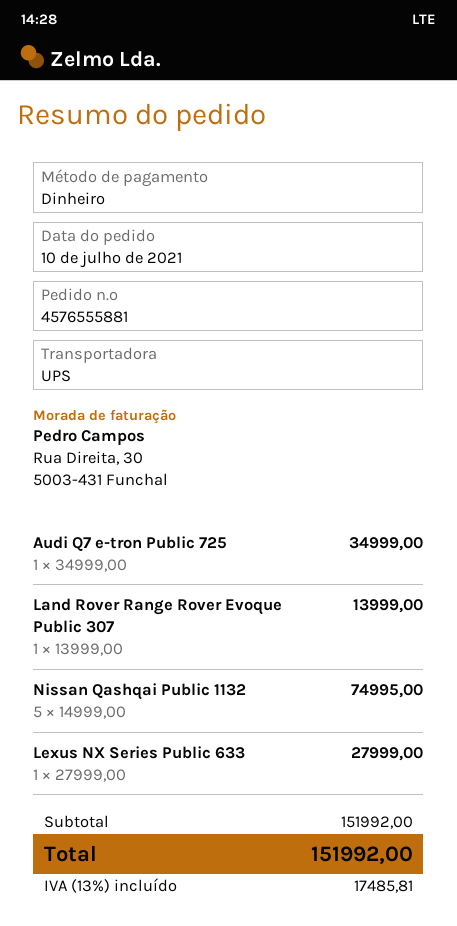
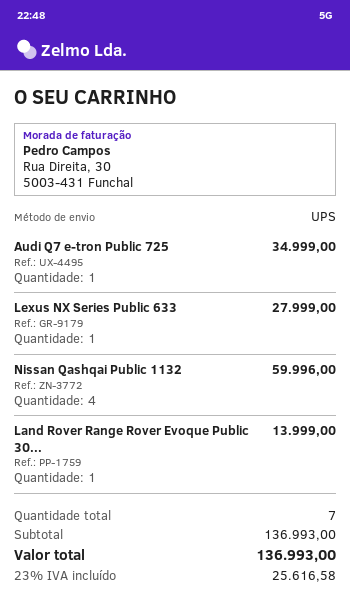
Nissan Qashqai Public 1132: 5 for 74995.00 -> 4 for 59996.00
subtotal: 151992.00 -> 136993.00
tax: 13% = 17485.81 -> 23% = 25616.58
total: 151992.00 -> 136993.00

